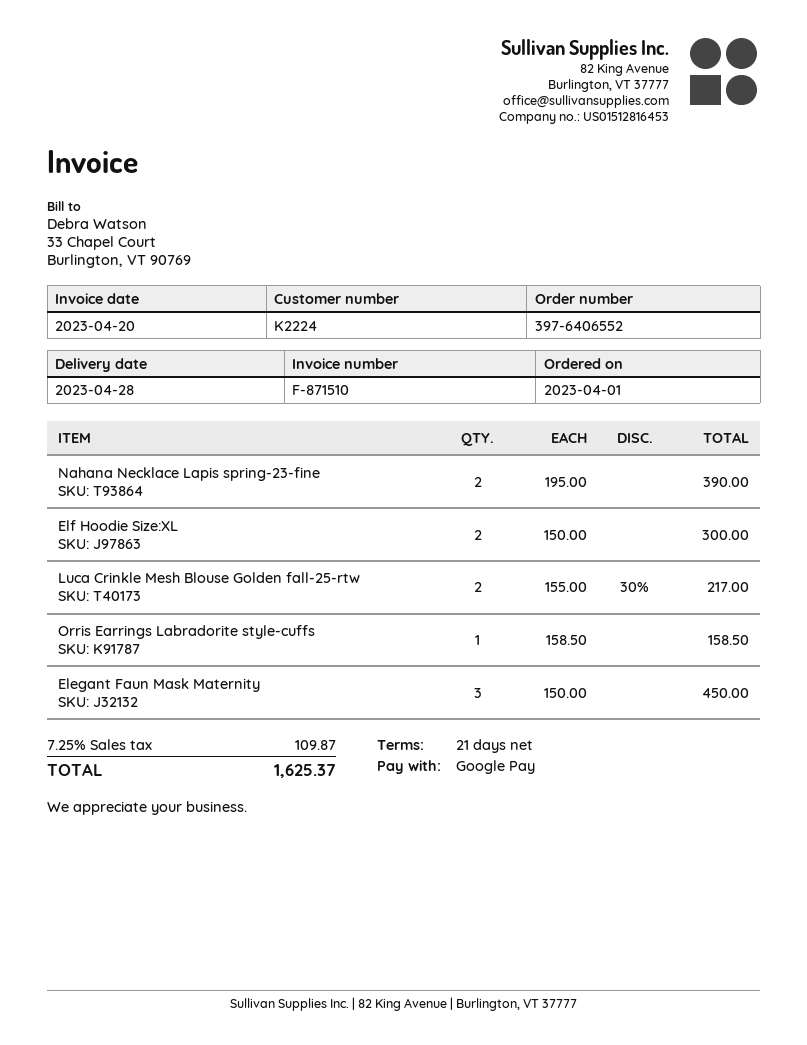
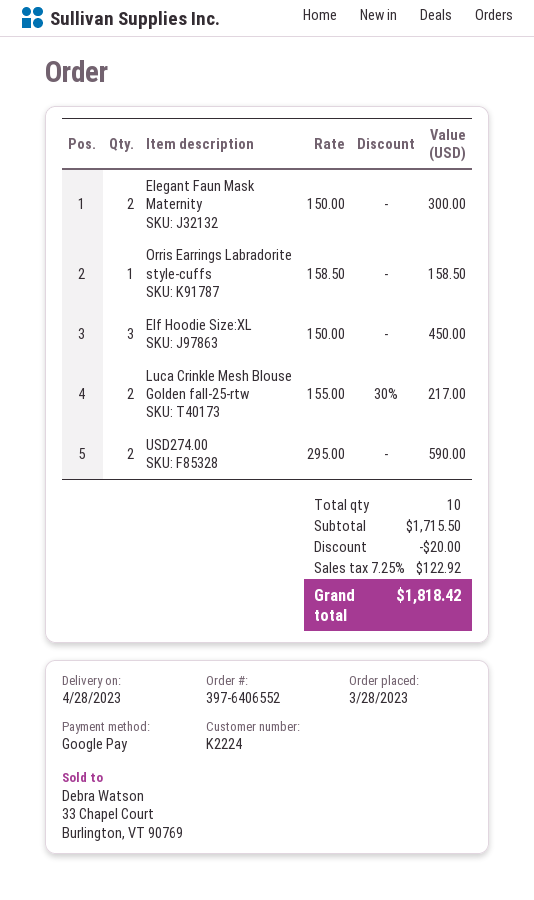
order date: 2023-04-01 -> 2023-03-28
Nahana Necklace Lapis spring-23-fine: 2 x 195.00 = 390.00 -> none
Elf Hoodie Size:XL: 2 x 150.00 = 300.00 -> 3 x 150.00 = 450.00
Elegant Faun Mask Maternity: 3 x 150.00 = 450.00 -> 2 x 150.00 = 300.00
USD274.00: none -> 2 x 295.00 = 590.00
discount: none -> 20.00
tax: 7.25% = 109.87 -> 7.25% = 122.92
total: 1625.37 -> 1818.42

